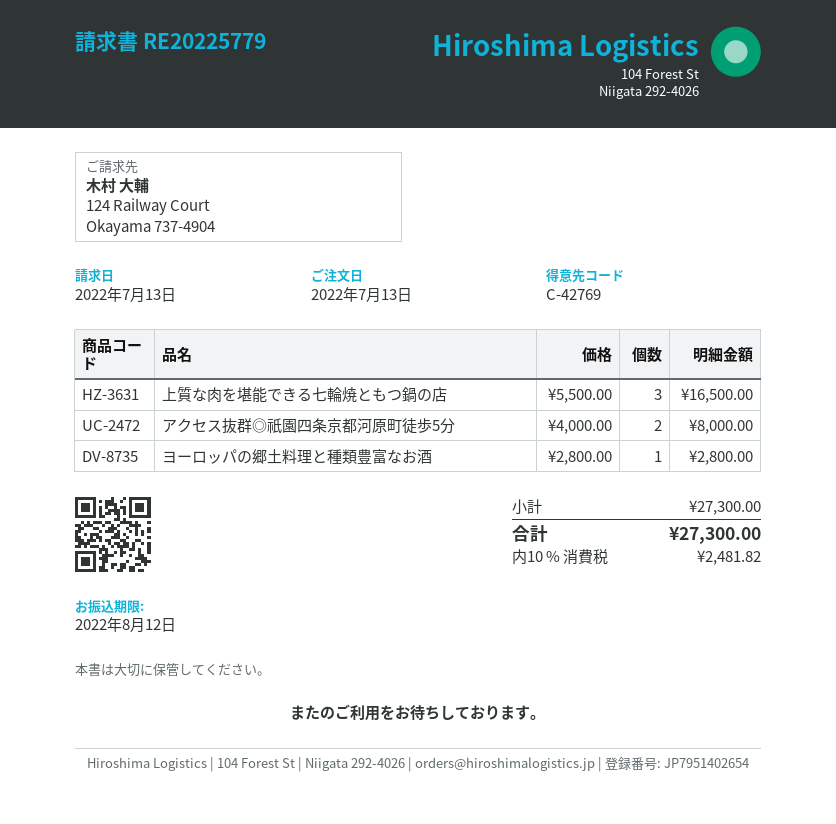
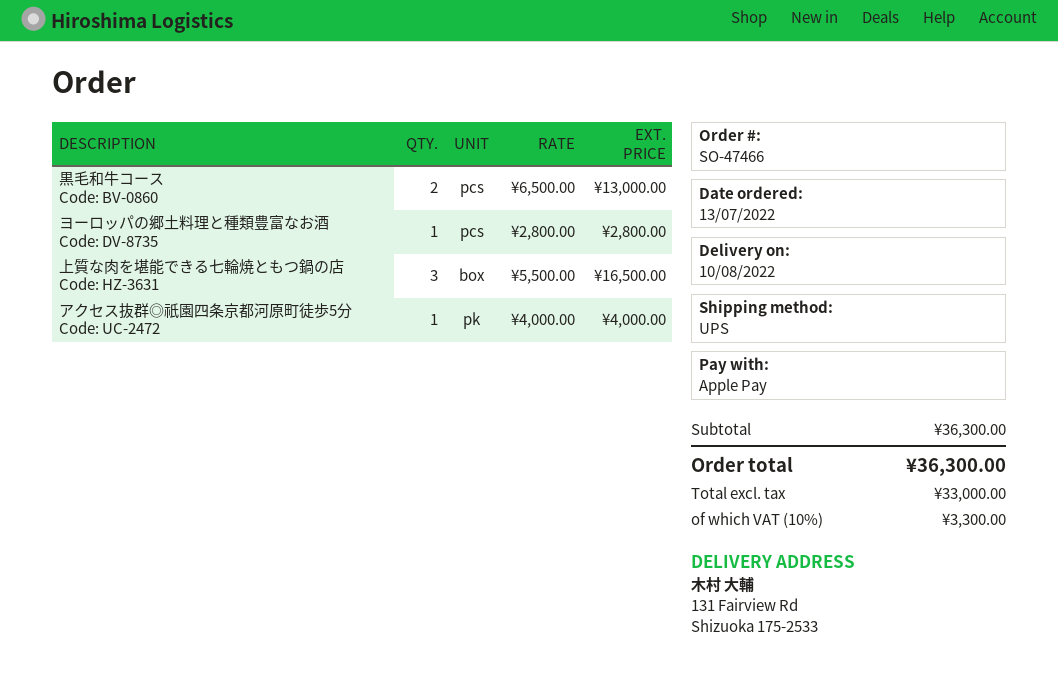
アクセス抜群◎祇園四条京都河原町徒歩5分: 2 x 4000.00 = 8000.00 -> 1 x 4000.00 = 4000.00
黒毛和牛コース: none -> 2 x 6500.00 = 13000.00
subtotal: 27300.00 -> 36300.00
tax: 10% = 2481.82 -> 10% = 3300.00
total: 27300.00 -> 36300.00

